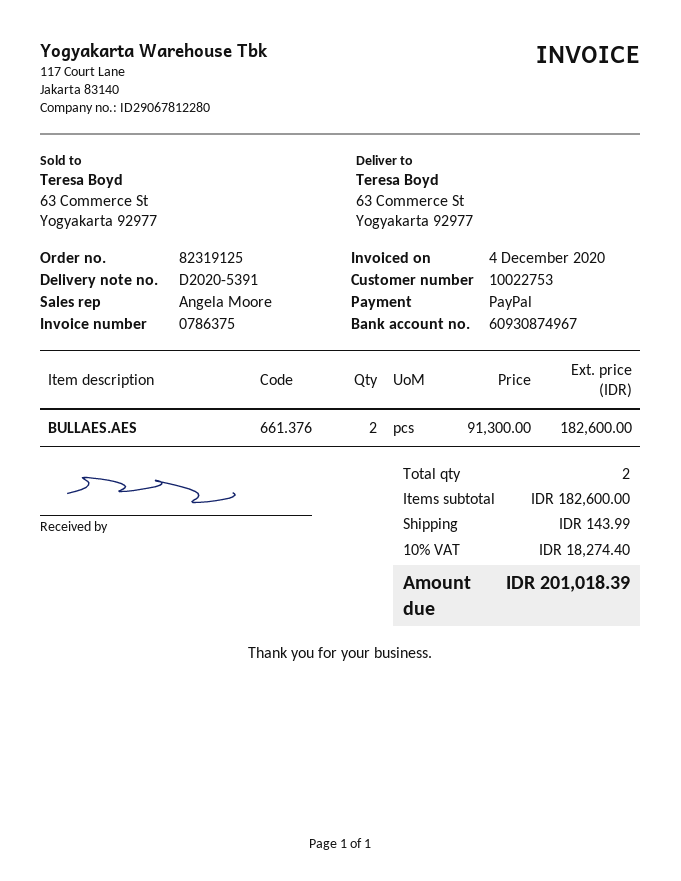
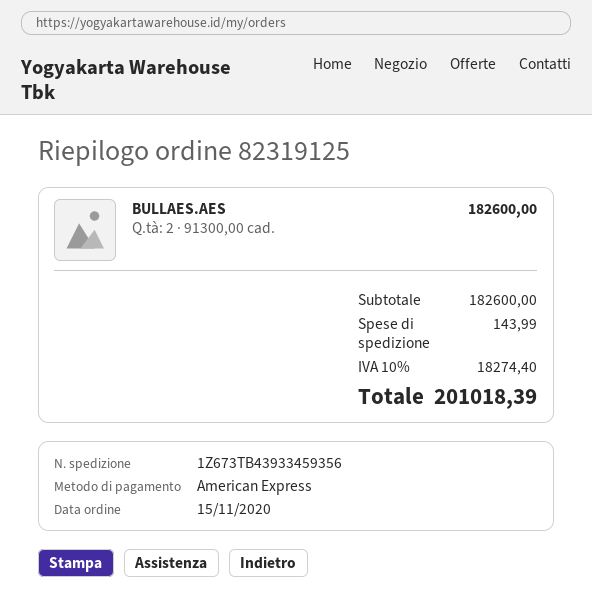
payment method: PayPal -> American Express

